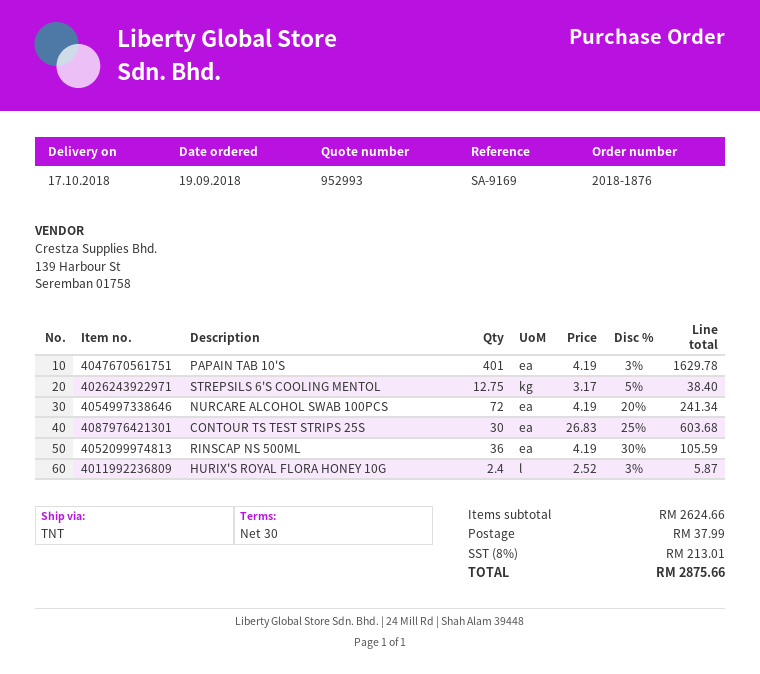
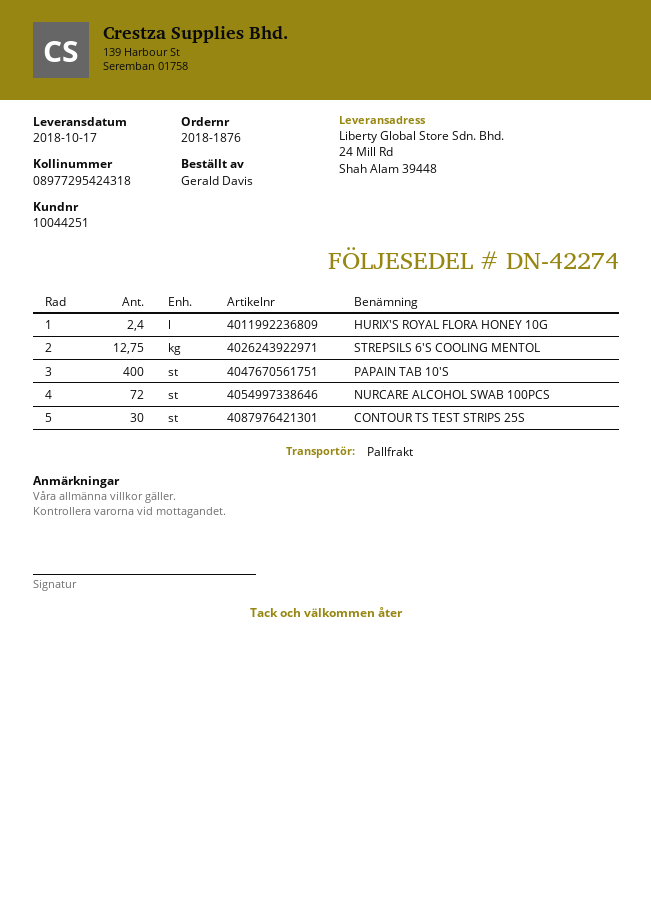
shipping method: TNT -> pallet freight
PAPAIN TAB 10'S: 401 -> 400
RINSCAP NS 500ML: 36 -> none

